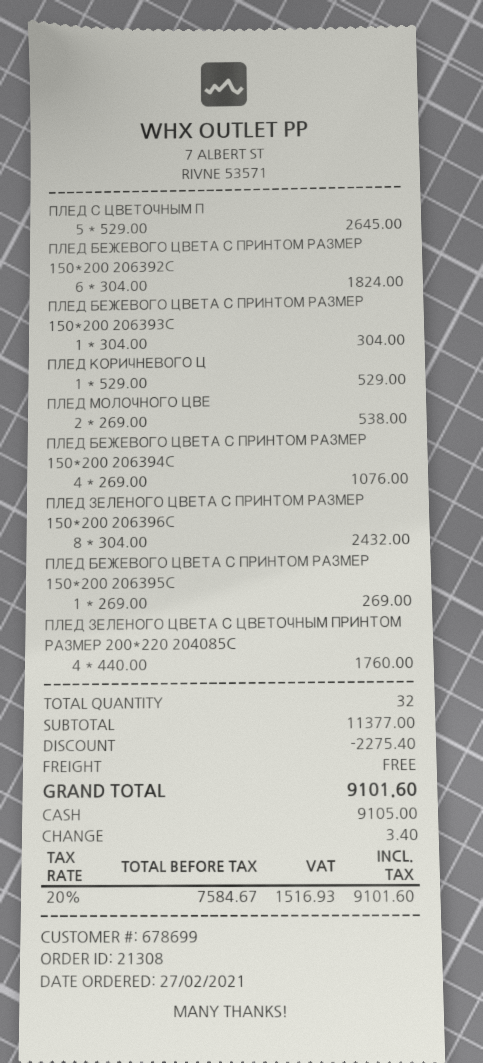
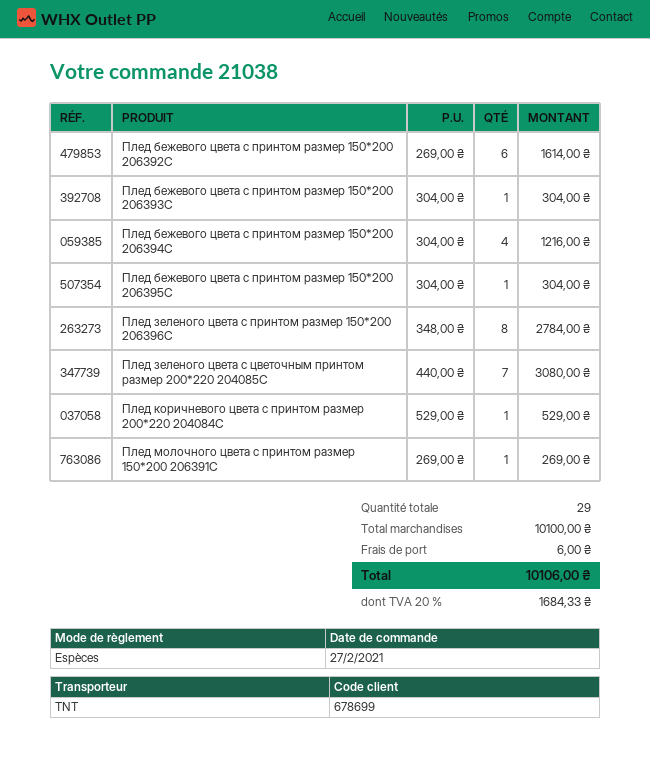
order number: 21308 -> 21038
ПЛЕД С ЦВЕТОЧНЫМ П: 5 x 529.00 = 2645.00 -> none
ПЛЕД БЕЖЕВОГО ЦВЕТА С ПРИНТОМ РАЗМЕР 150*200 206392C: 6 x 304.00 = 1824.00 -> 6 x 269.00 = 1614.00
ПЛЕД МОЛОЧНОГО ЦВЕ: 2 x 269.00 = 538.00 -> 1 x 269.00 = 269.00
ПЛЕД БЕЖЕВОГО ЦВЕТА С ПРИНТОМ РАЗМЕР 150*200 206394C: 4 x 269.00 = 1076.00 -> 4 x 304.00 = 1216.00
ПЛЕД ЗЕЛЕНОГО ЦВЕТА С ПРИНТОМ РАЗМЕР 150*200 206396C: 8 x 304.00 = 2432.00 -> 8 x 348.00 = 2784.00
ПЛЕД БЕЖЕВОГО ЦВЕТА С ПРИНТОМ РАЗМЕР 150*200 206395C: 1 x 269.00 = 269.00 -> 1 x 304.00 = 304.00
ПЛЕД ЗЕЛЕНОГО ЦВЕТА С ЦВЕТОЧНЫМ ПРИНТОМ РАЗМЕР 200*220 204085C: 4 x 440.00 = 1760.00 -> 7 x 440.00 = 3080.00
total quantity: 32 -> 29
subtotal: 11377.00 -> 10100.00
discount: 2275.40 -> none
shipping: 0.00 -> 6.00
tax: 20% = 1516.93 -> 20% = 1684.33
total: 9101.60 -> 10106.00

